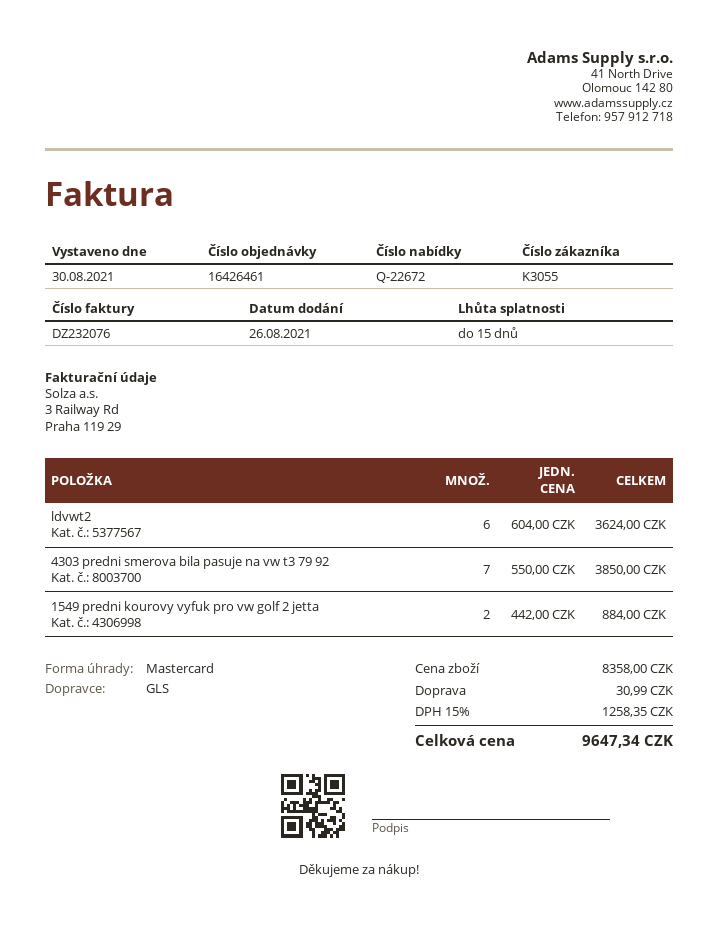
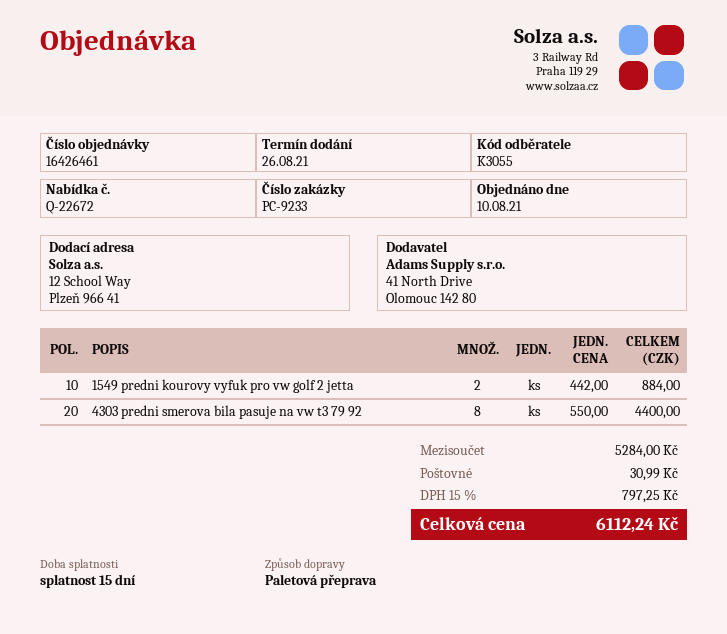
shipping method: GLS -> pallet freight
ldvwt2: 6 x 604.00 = 3624.00 -> none
4303 predni smerova bila pasuje na vw t3 79 92: 7 x 550.00 = 3850.00 -> 8 x 550.00 = 4400.00
subtotal: 8358.00 -> 5284.00
tax: 15% = 1258.35 -> 15% = 797.25
total: 9647.34 -> 6112.24

